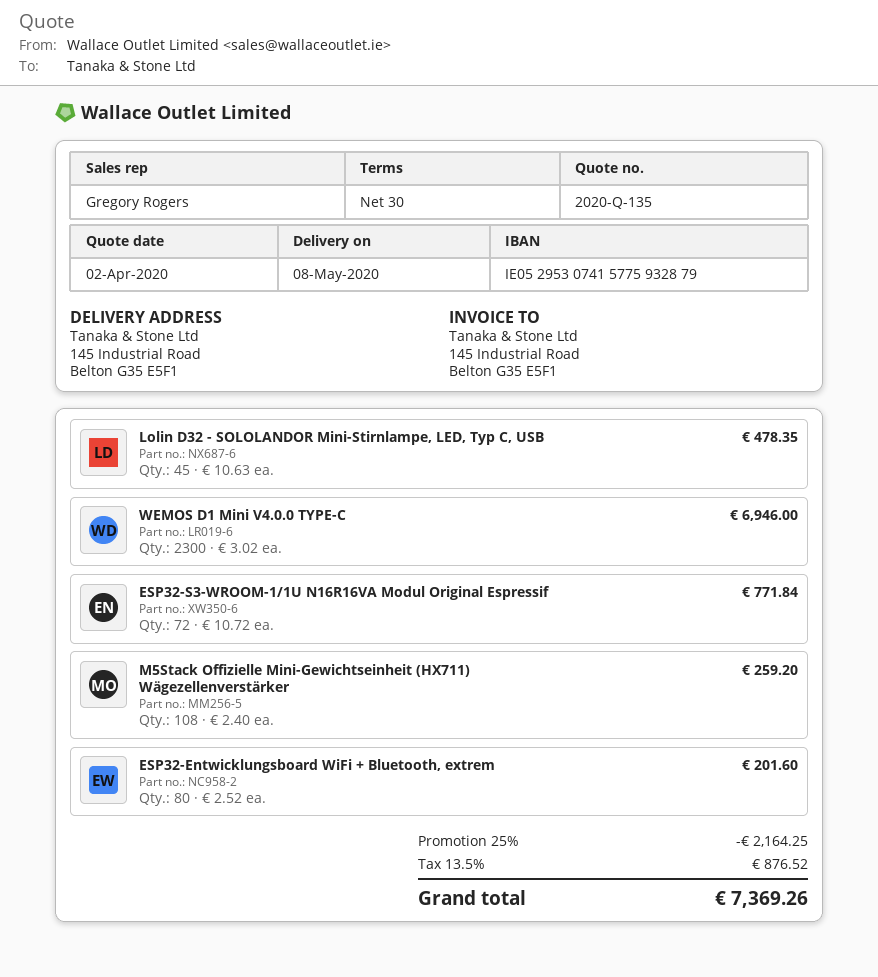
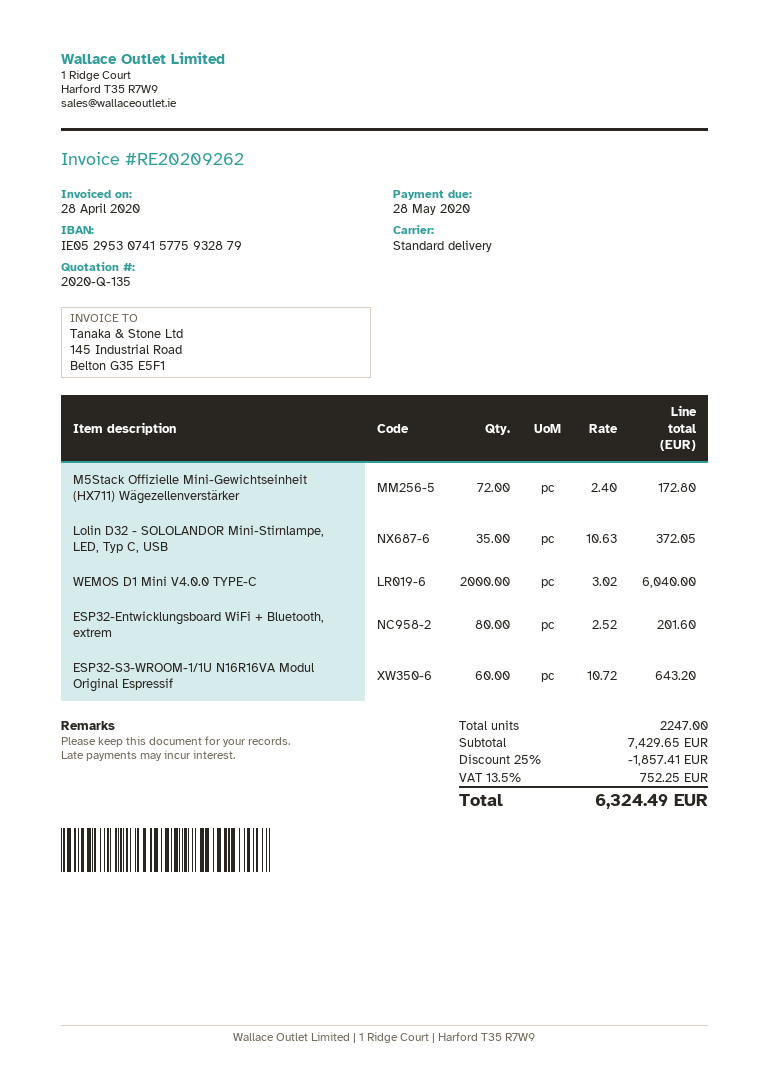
Lolin D32 - SOLOLANDOR Mini-Stirnlampe, LED, Typ C, USB: 45 x 10.63 = 478.35 -> 35 x 10.63 = 372.05
WEMOS D1 Mini V4.0.0 TYPE-C: 2300 x 3.02 = 6946.00 -> 2000 x 3.02 = 6040.00
ESP32-S3-WROOM-1/1U N16R16VA Modul Original Espressif: 72 x 10.72 = 771.84 -> 60 x 10.72 = 643.20
M5Stack Offizielle Mini-Gewichtseinheit (HX711) Wägezellenverstärker: 108 x 2.40 = 259.20 -> 72 x 2.40 = 172.80
discount: 25% = 2164.25 -> 25% = 1857.41
tax: 13.5% = 876.52 -> 13.5% = 752.25
total: 7369.26 -> 6324.49

